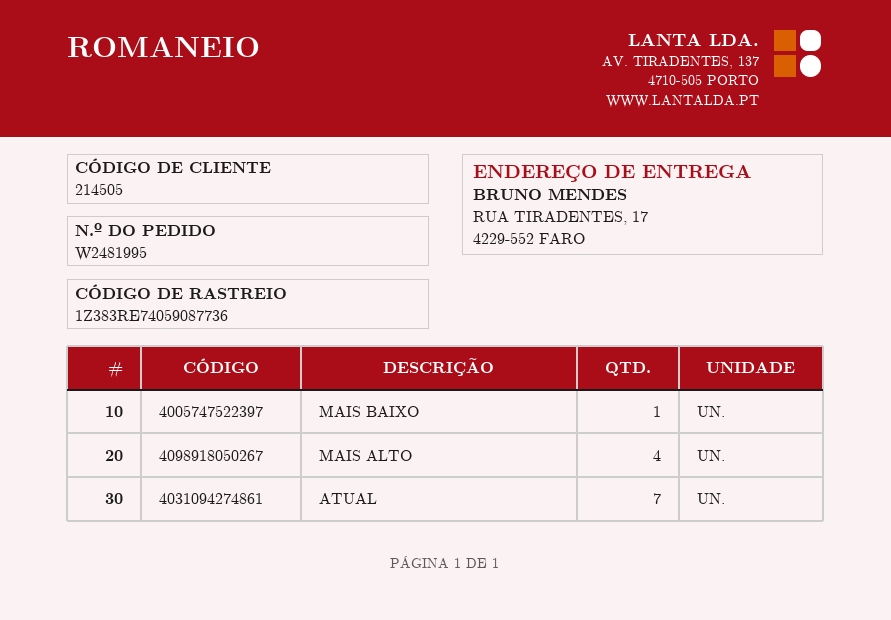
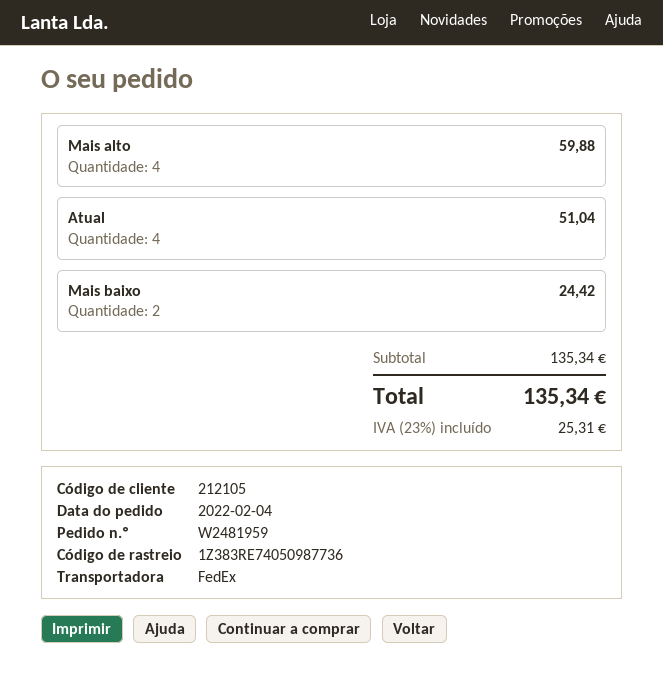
order number: W2481995 -> W2481959
customer number: 214505 -> 212105
tracking number: 1Z383RE74059087736 -> 1Z383RE74050987736
MAIS BAIXO: 1 -> 2
ATUAL: 7 -> 4

